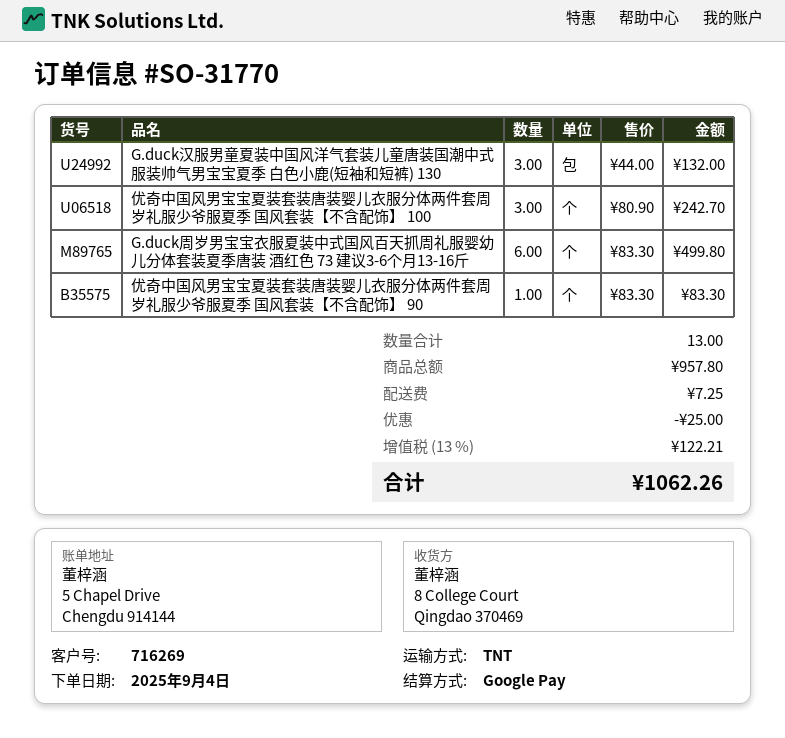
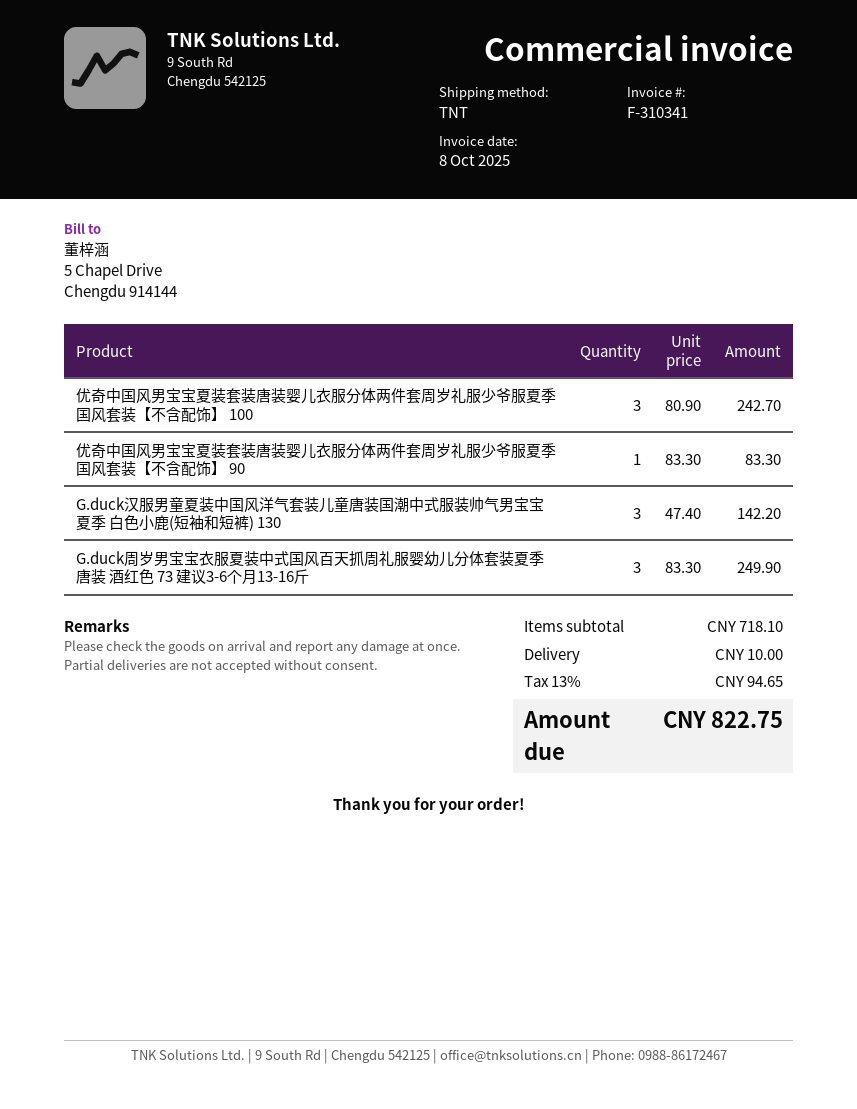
G.duck汉服男童夏装中国风洋气套装儿童唐装国潮中式服装帅气男宝宝夏季 白色小鹿(短袖和短裤) 130: 3 x 44.00 = 132.00 -> 3 x 47.40 = 142.20
G.duck周岁男宝宝衣服夏装中式国风百天抓周礼服婴幼儿分体套装夏季唐装 酒红色 73 建议3-6个月13-16斤: 6 x 83.30 = 499.80 -> 3 x 83.30 = 249.90
subtotal: 957.80 -> 718.10
discount: 25.00 -> none
shipping: 7.25 -> 10.00
tax: 13% = 122.21 -> 13% = 94.65
total: 1062.26 -> 822.75

